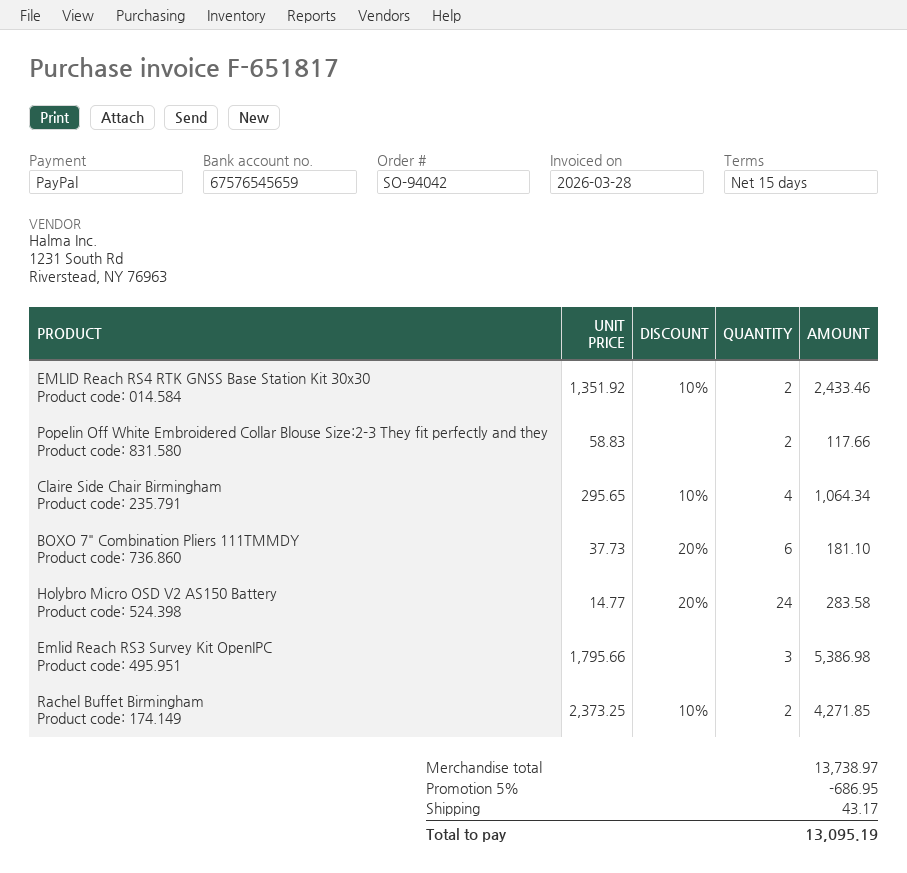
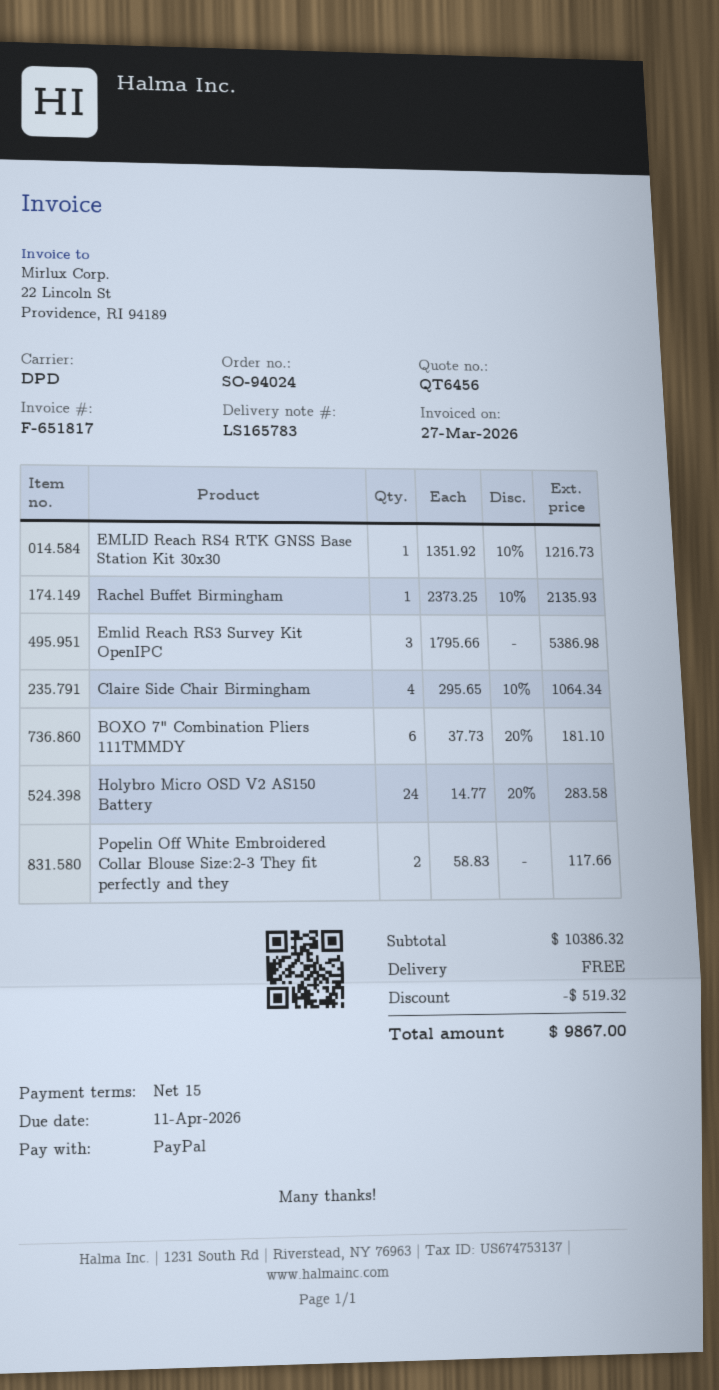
order number: SO-94042 -> SO-94024
invoice date: 2026-03-28 -> 2026-03-27
EMLID Reach RS4 RTK GNSS Base Station Kit 30x30: 2 x 1351.92 - 10% = 2433.46 -> 1 x 1351.92 - 10% = 1216.73
Rachel Buffet Birmingham: 2 x 2373.25 - 10% = 4271.85 -> 1 x 2373.25 - 10% = 2135.93
subtotal: 13738.97 -> 10386.32
discount: 686.95 -> 519.32
shipping: 43.17 -> 0.00
total: 13095.19 -> 9867.00

